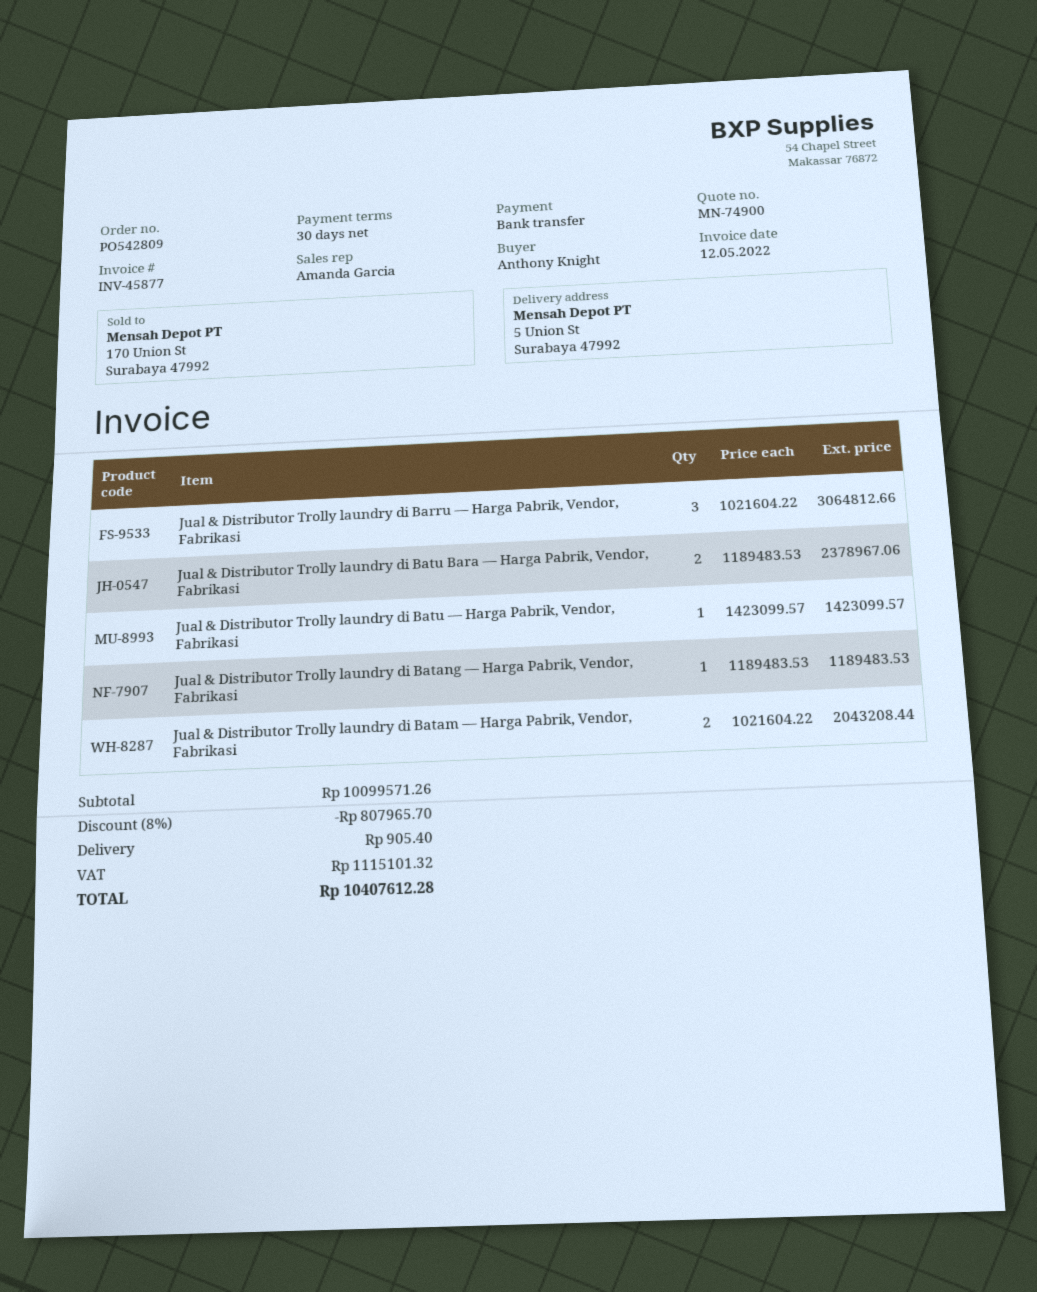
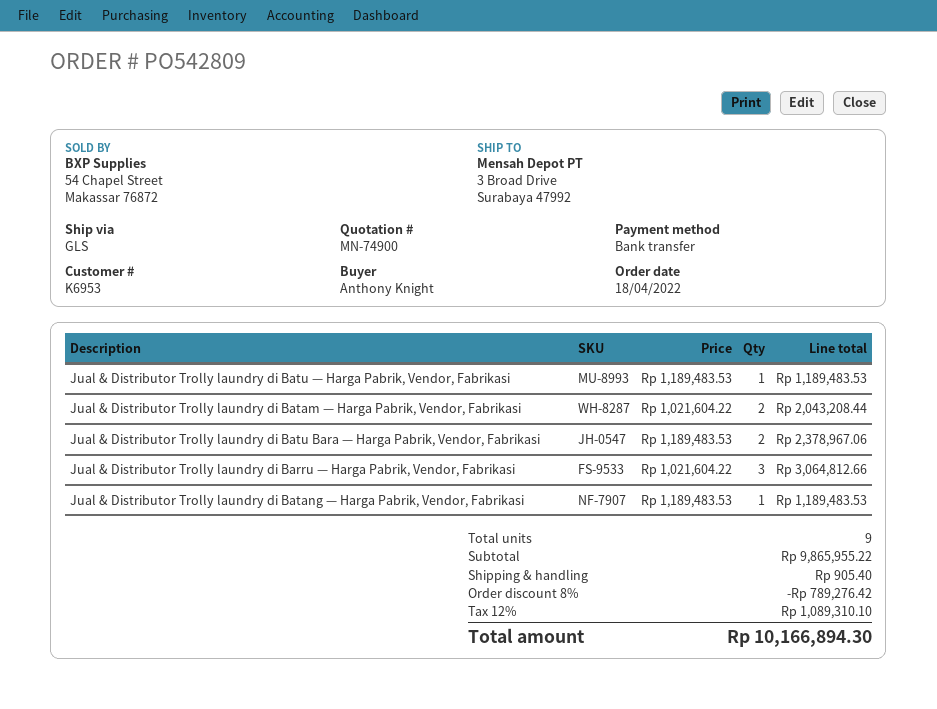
ship to: 5 Union St, Surabaya 47992 -> 3 Broad Drive, Surabaya 47992
Jual & Distributor Trolly laundry di Batu — Harga Pabrik, Vendor, Fabrikasi: 1 x 1423099.57 = 1423099.57 -> 1 x 1189483.53 = 1189483.53
subtotal: 10099571.26 -> 9865955.22
discount: 8% = 807965.70 -> 8% = 789276.42
tax: 1115101.32 -> 1089310.10
total: 10407612.28 -> 10166894.30

